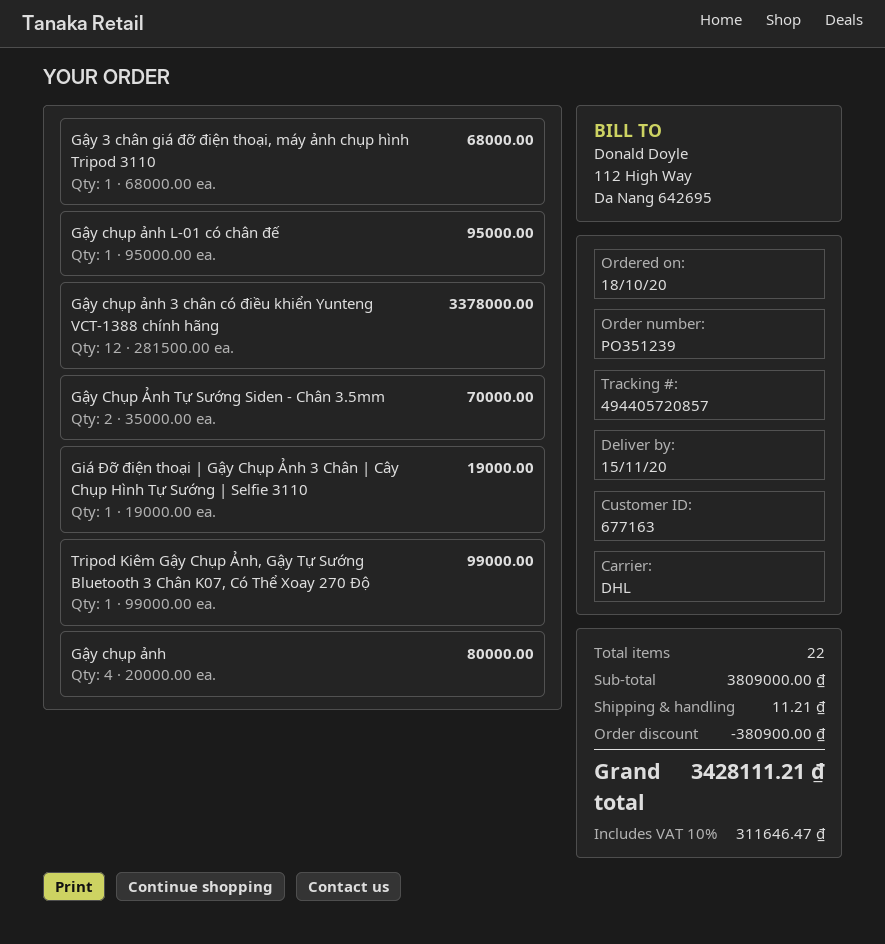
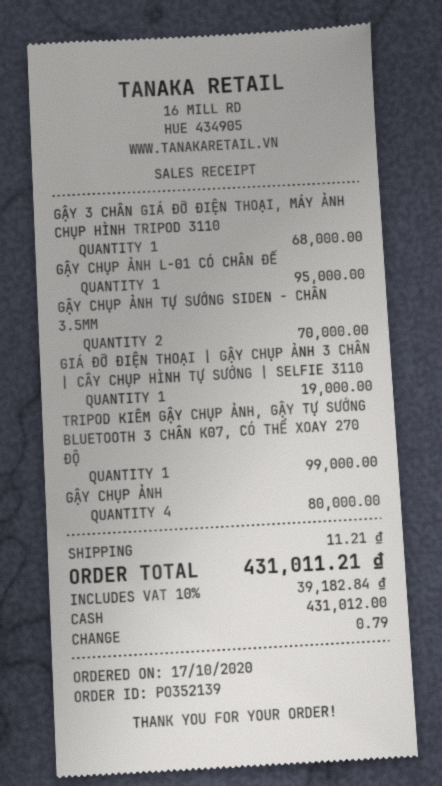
order number: PO351239 -> PO352139
order date: 2020-10-18 -> 2020-10-17
Gậy chụp ảnh 3 chân có điều khiển Yunteng VCT-1388 chính hãng: 12 for 3378000.00 -> none
discount: 380900.00 -> none
tax: 10% = 311646.47 -> 10% = 39182.84
total: 3428111.21 -> 431011.21

